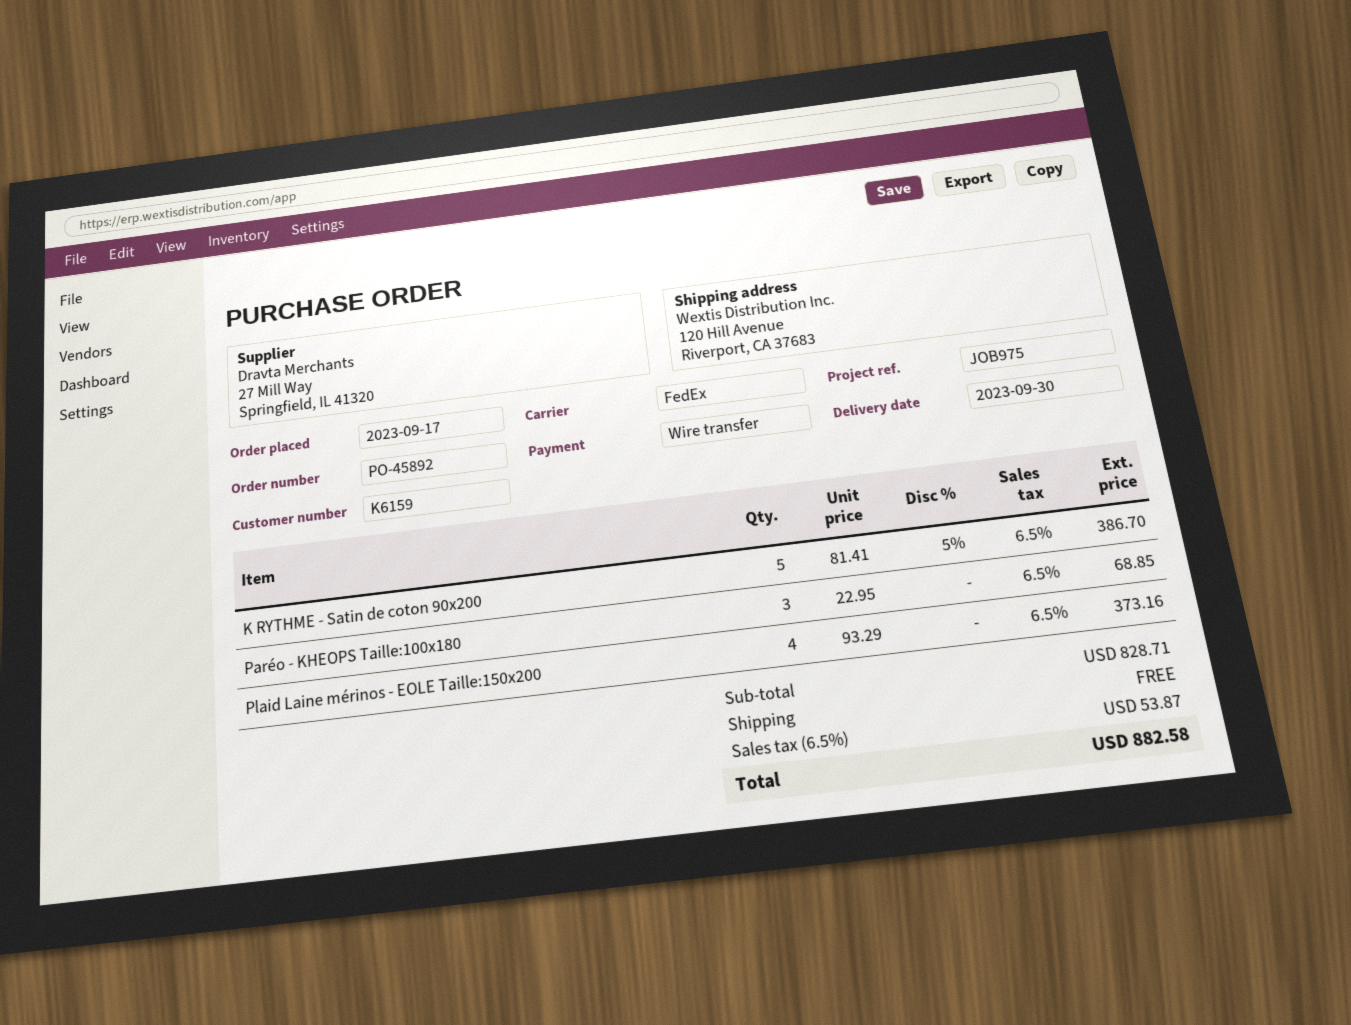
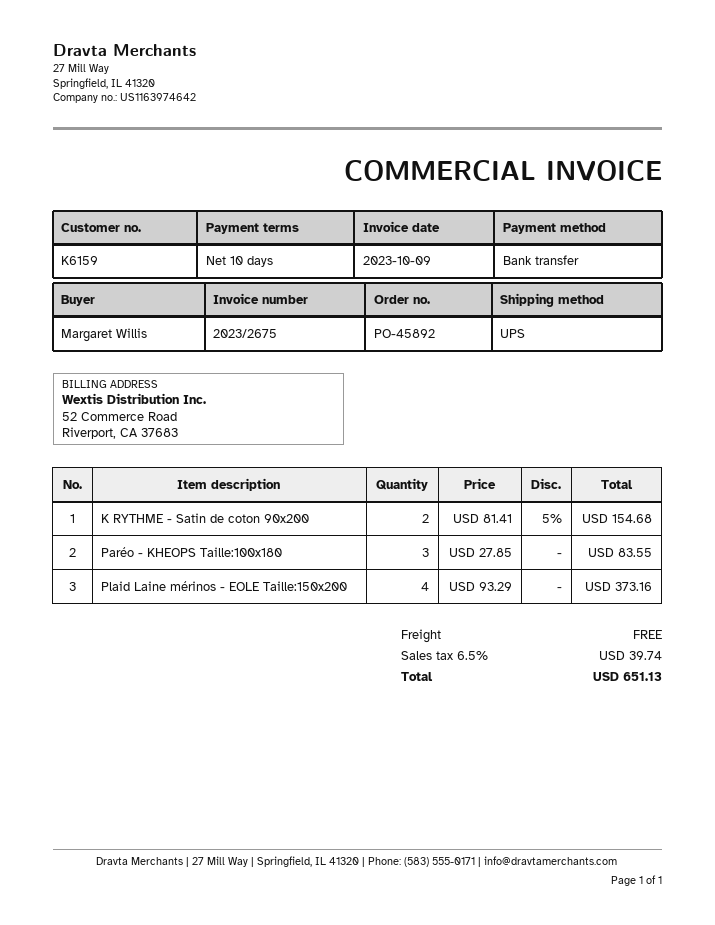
shipping method: FedEx -> UPS
K RYTHME - Satin de coton 90x200: 5 x 81.41 - 5% = 386.70 -> 2 x 81.41 - 5% = 154.68
Paréo - KHEOPS Taille:100x180: 3 x 22.95 = 68.85 -> 3 x 27.85 = 83.55
tax: 6.5% = 53.87 -> 6.5% = 39.74
total: 882.58 -> 651.13

